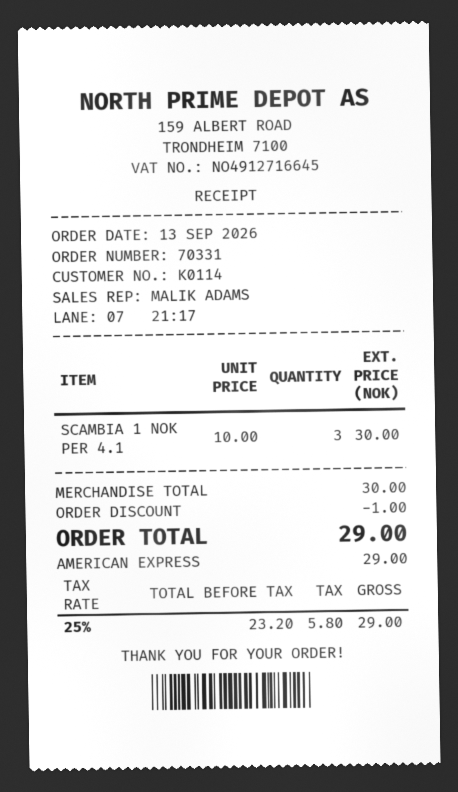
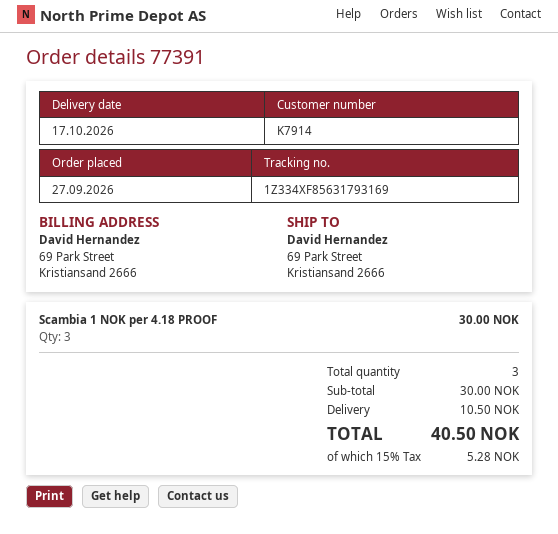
order number: 70331 -> 77391
order date: 2026-09-13 -> 2026-09-27
customer number: K0114 -> K7914
discount: 1.00 -> none
shipping: none -> 10.50
tax: 25% = 5.80 -> 15% = 5.28
total: 29.00 -> 40.50

